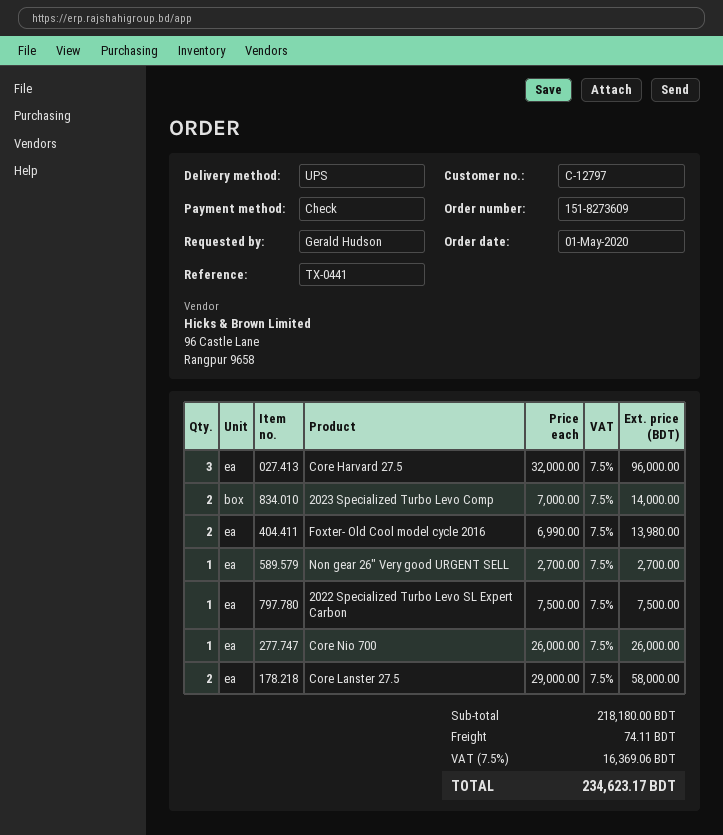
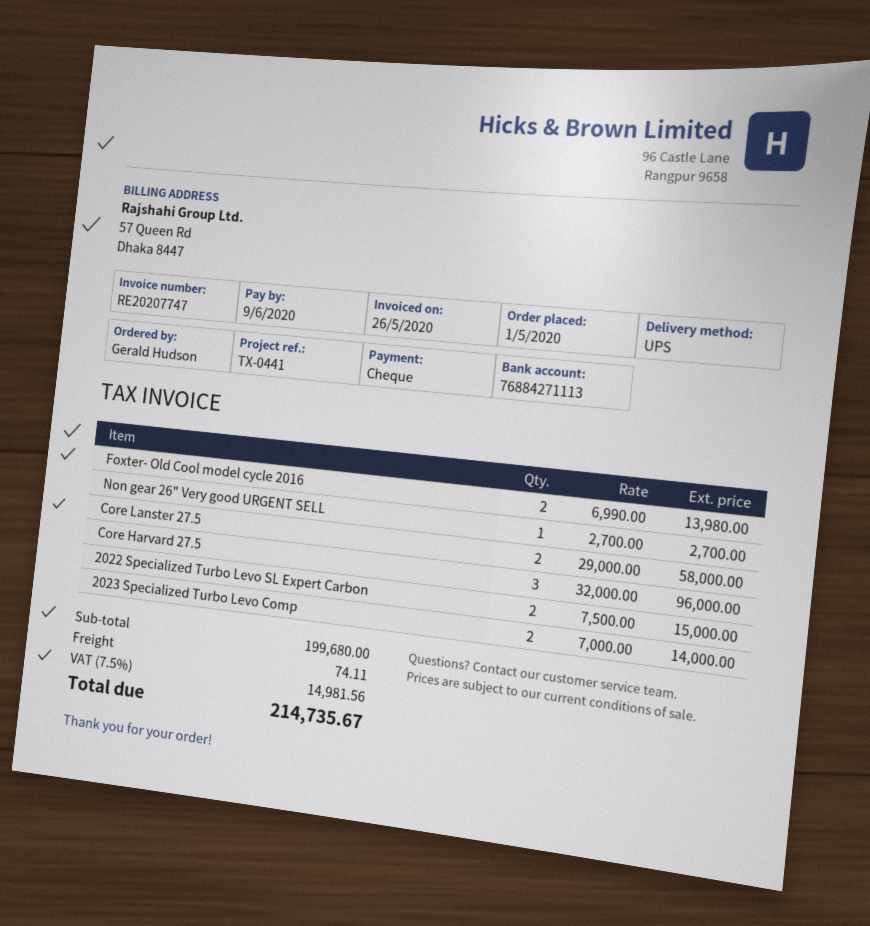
2022 Specialized Turbo Levo SL Expert Carbon: 1 x 7500.00 = 7500.00 -> 2 x 7500.00 = 15000.00
Core Nio 700: 1 x 26000.00 = 26000.00 -> none
subtotal: 218180.00 -> 199680.00
tax: 7.5% = 16369.06 -> 7.5% = 14981.56
total: 234623.17 -> 214735.67

